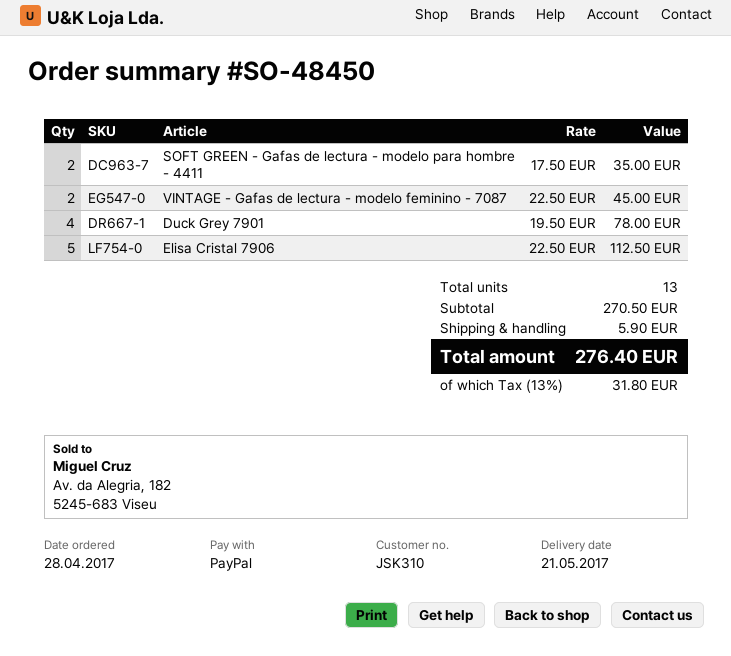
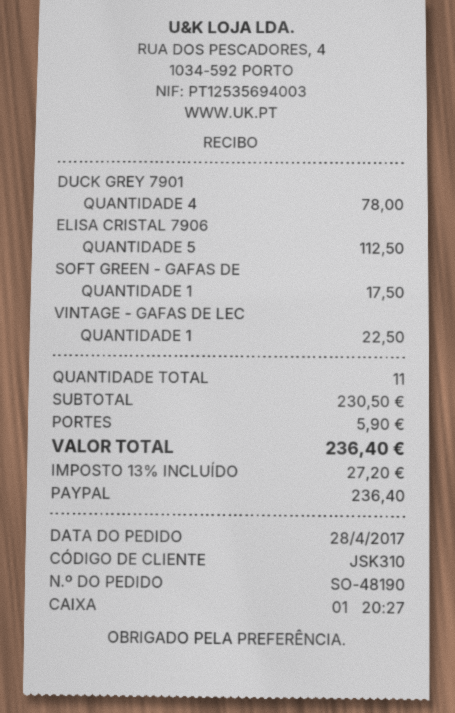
order number: SO-48450 -> SO-48190
SOFT GREEN - Gafas de lectura - modelo para hombre - 4411: 2 for 35.00 -> 1 for 17.50
VINTAGE - Gafas de lectura - modelo feminino - 7087: 2 for 45.00 -> 1 for 22.50
total quantity: 13 -> 11
subtotal: 270.50 -> 230.50
tax: 13% = 31.80 -> 13% = 27.20
total: 276.40 -> 236.40

